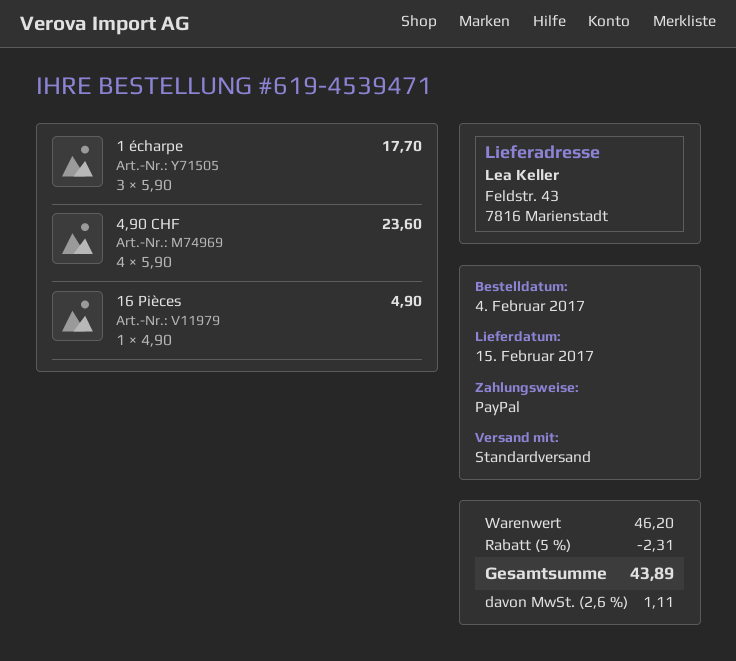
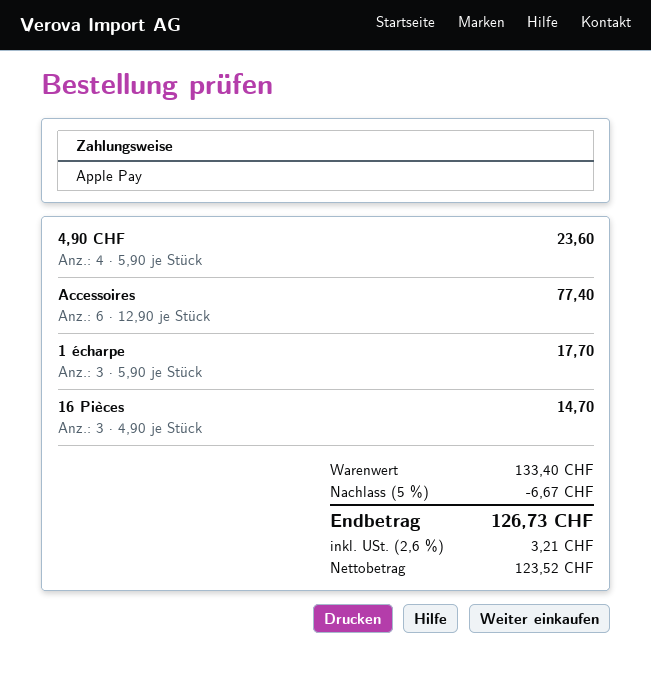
payment method: PayPal -> Apple Pay
16 Pièces: 1 x 4.90 = 4.90 -> 3 x 4.90 = 14.70
Accessoires: none -> 6 x 12.90 = 77.40
subtotal: 46.20 -> 133.40
discount: 5% = 2.31 -> 5% = 6.67
tax: 2.6% = 1.11 -> 2.6% = 3.21
total: 43.89 -> 126.73

